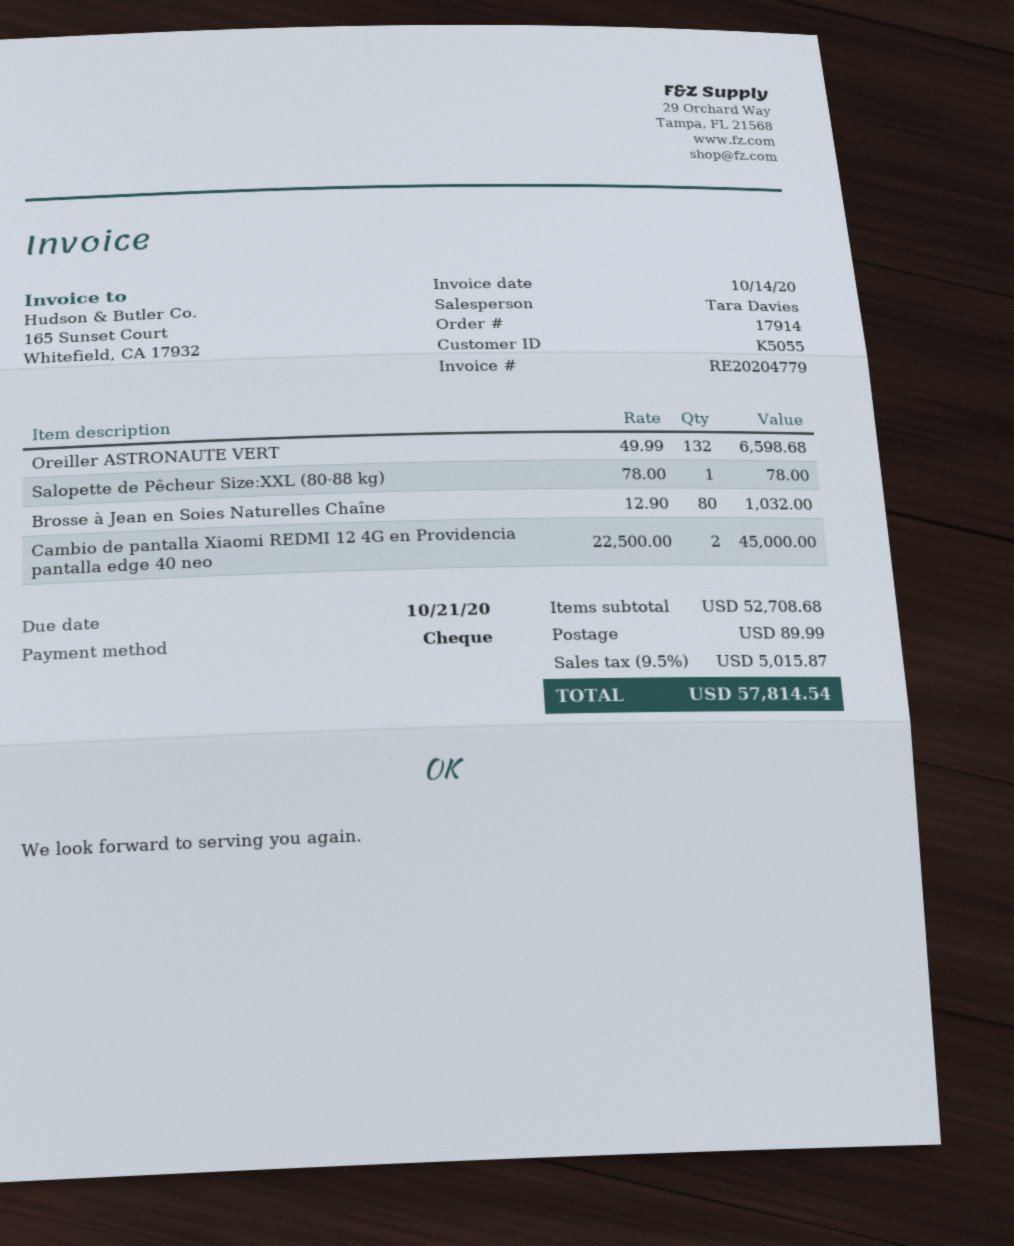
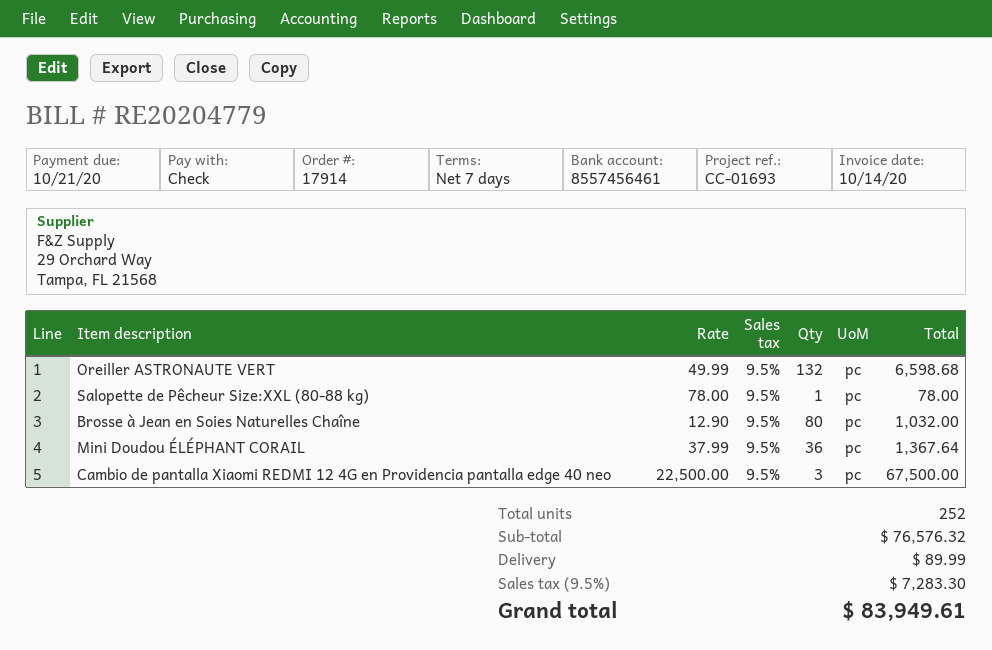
Cambio de pantalla Xiaomi REDMI 12 4G en Providencia pantalla edge 40 neo: 2 x 22500.00 = 45000.00 -> 3 x 22500.00 = 67500.00
Mini Doudou ÉLÉPHANT CORAIL: none -> 36 x 37.99 = 1367.64
subtotal: 52708.68 -> 76576.32
tax: 9.5% = 5015.87 -> 9.5% = 7283.30
total: 57814.54 -> 83949.61

